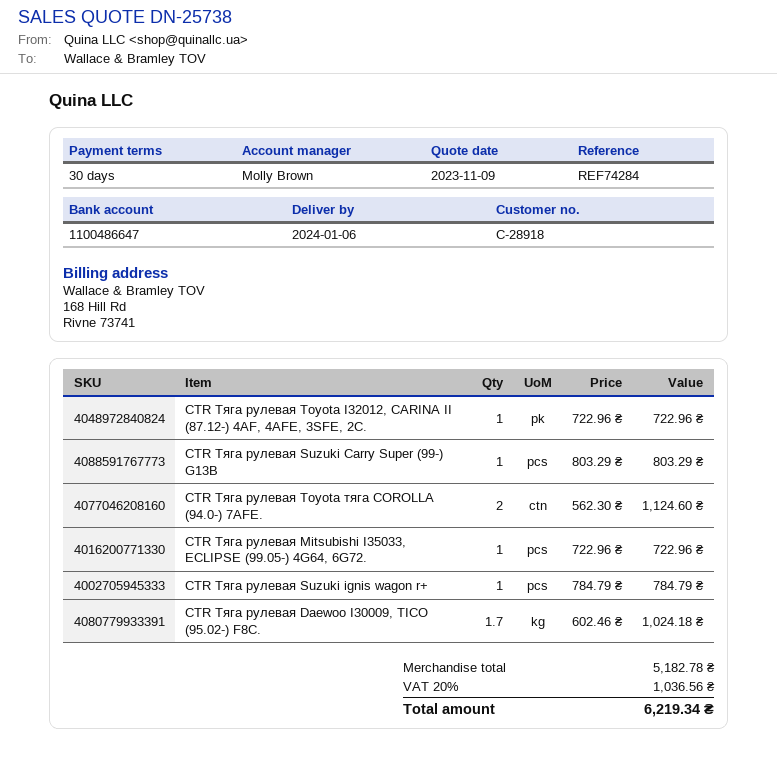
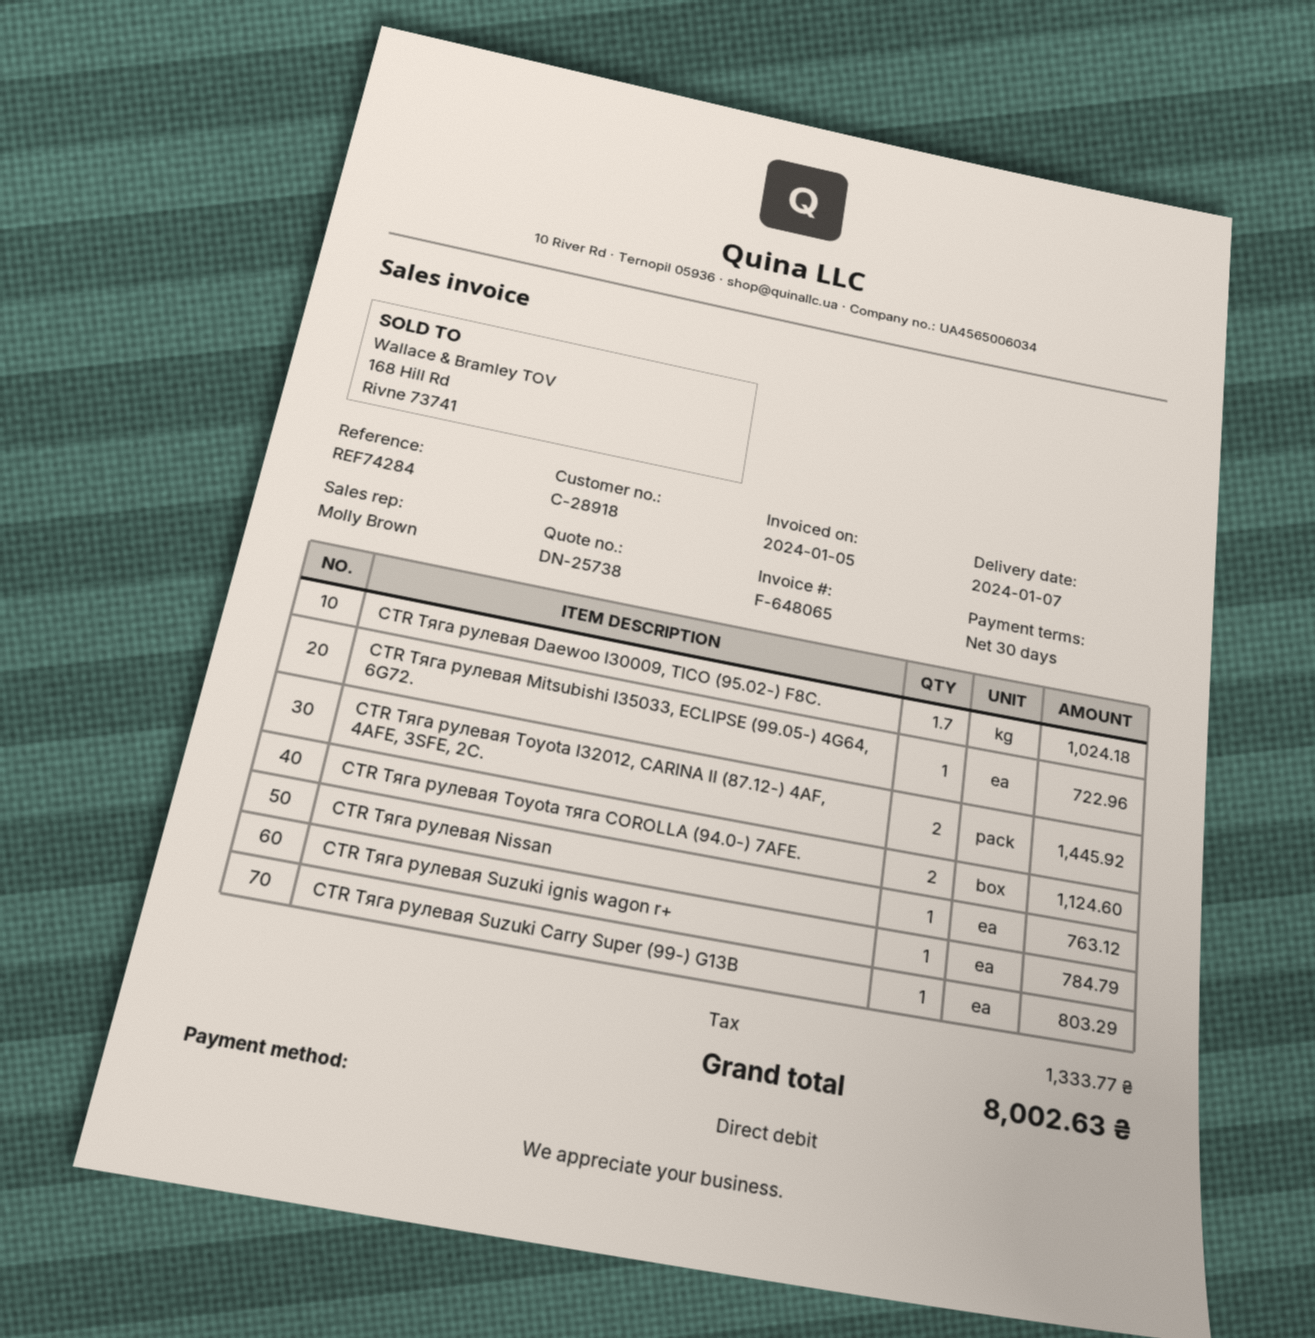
delivery date: 2024-01-06 -> 2024-01-07
CTR Тяга рулевая Toyota I32012, CARINA II (87.12-) 4AF, 4AFE, 3SFE, 2C.: 1 for 722.96 -> 2 for 1445.92
CTR Тяга рулевая Nissan: none -> 1 for 763.12
tax: 1036.56 -> 1333.77
total: 6219.34 -> 8002.63

